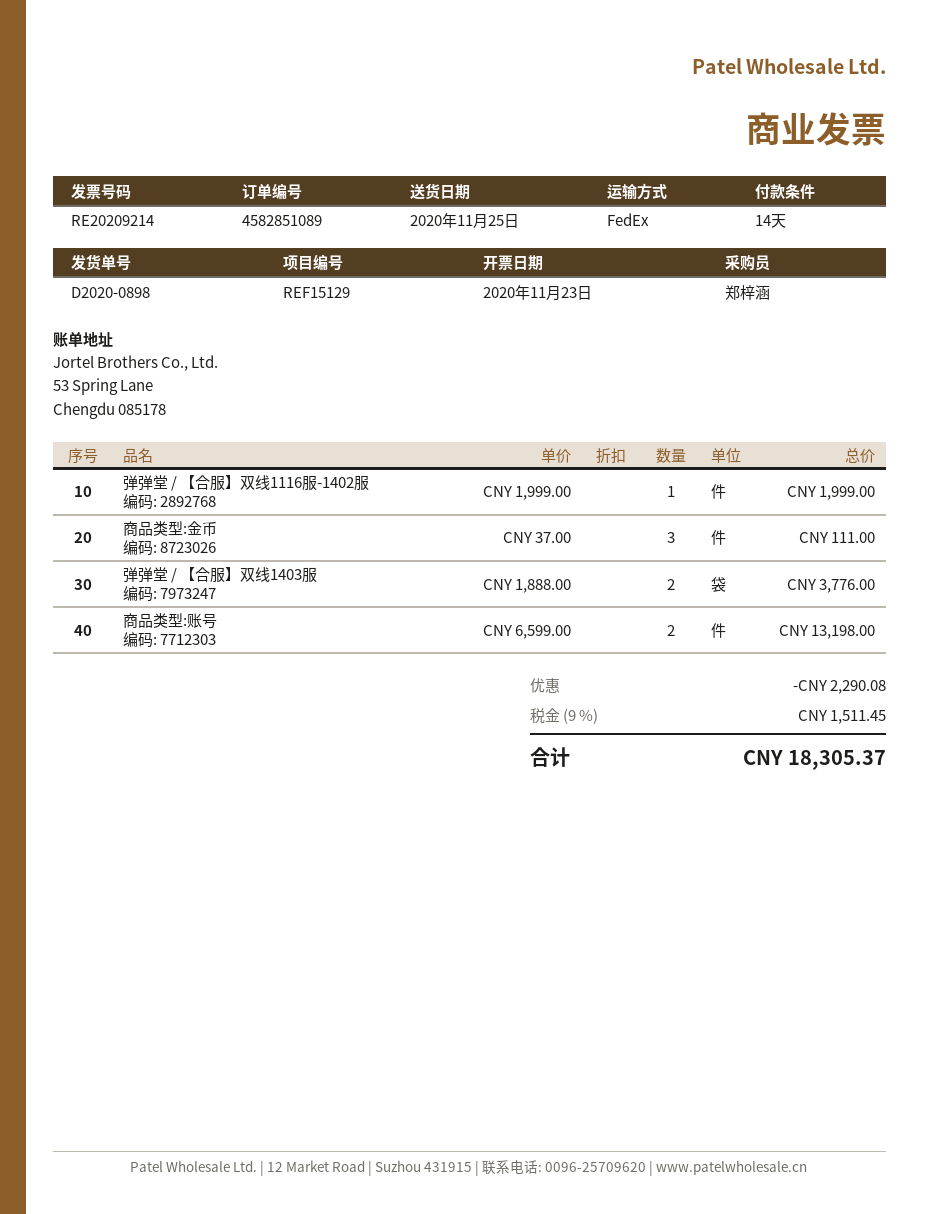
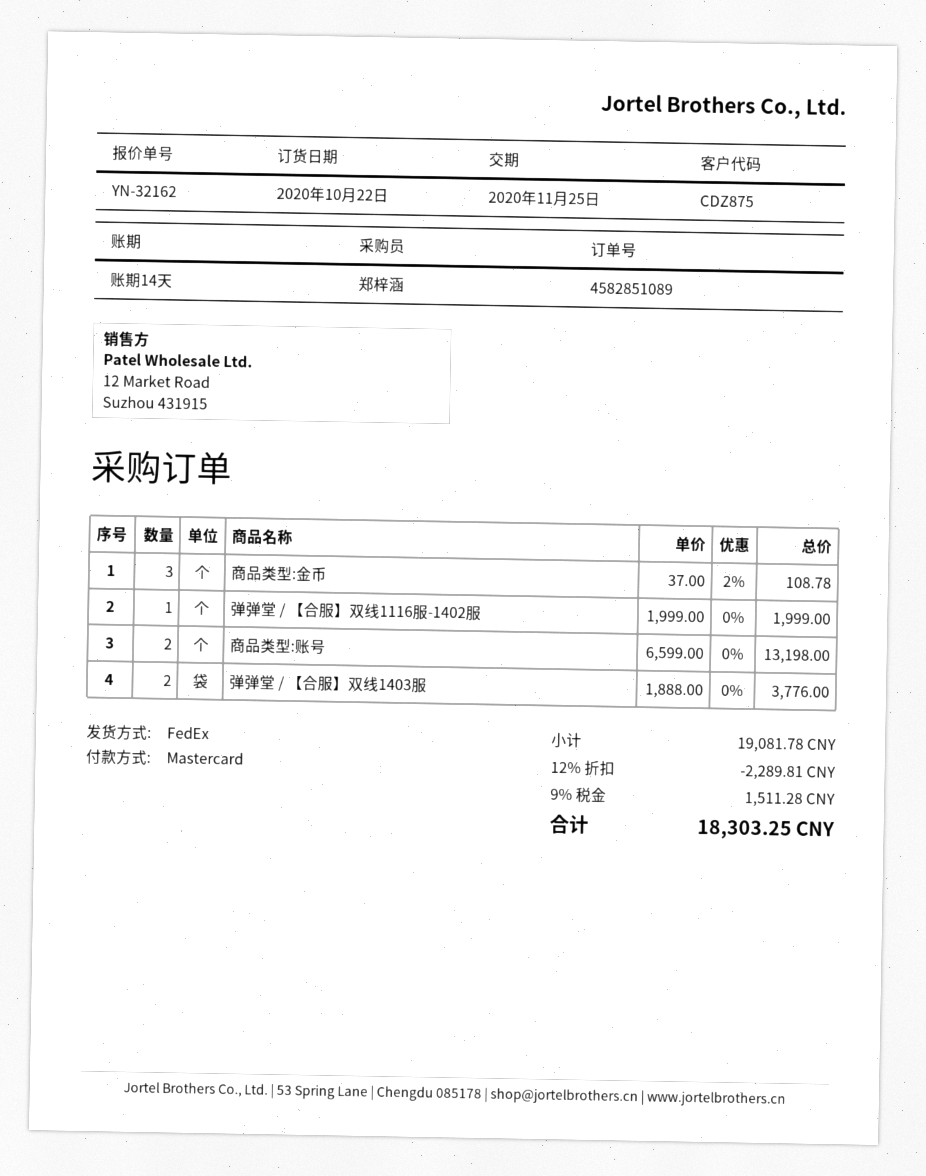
商品类型:金币: 3 x 37.00 = 111.00 -> 3 x 37.00 - 2% = 108.78
discount: 2290.08 -> 2289.81
tax: 9% = 1511.45 -> 9% = 1511.28
total: 18305.37 -> 18303.25

